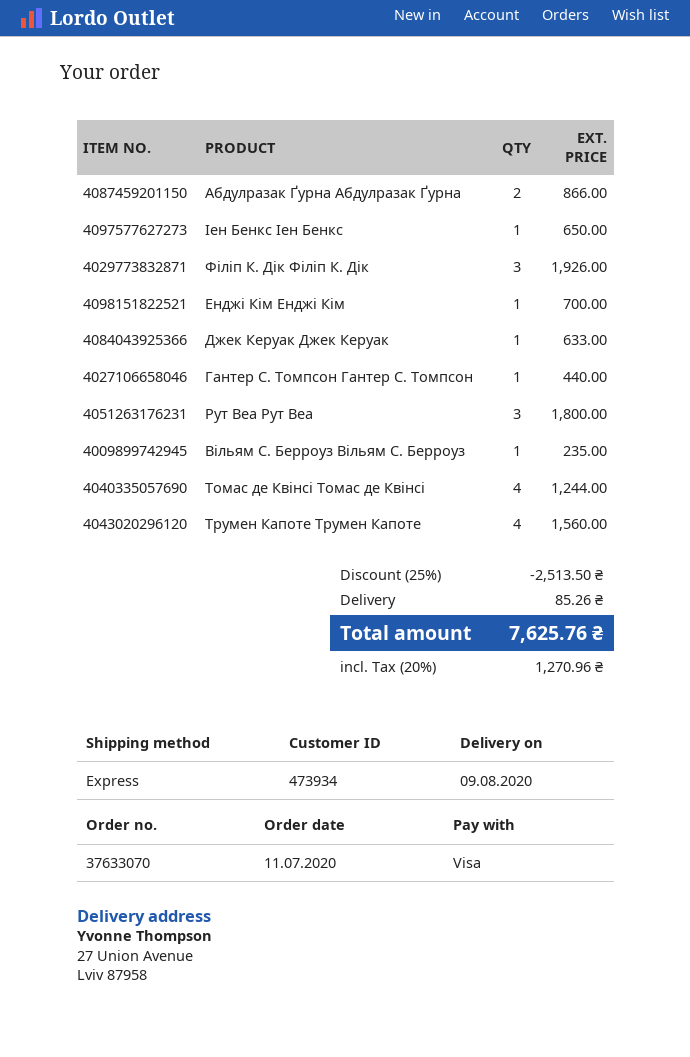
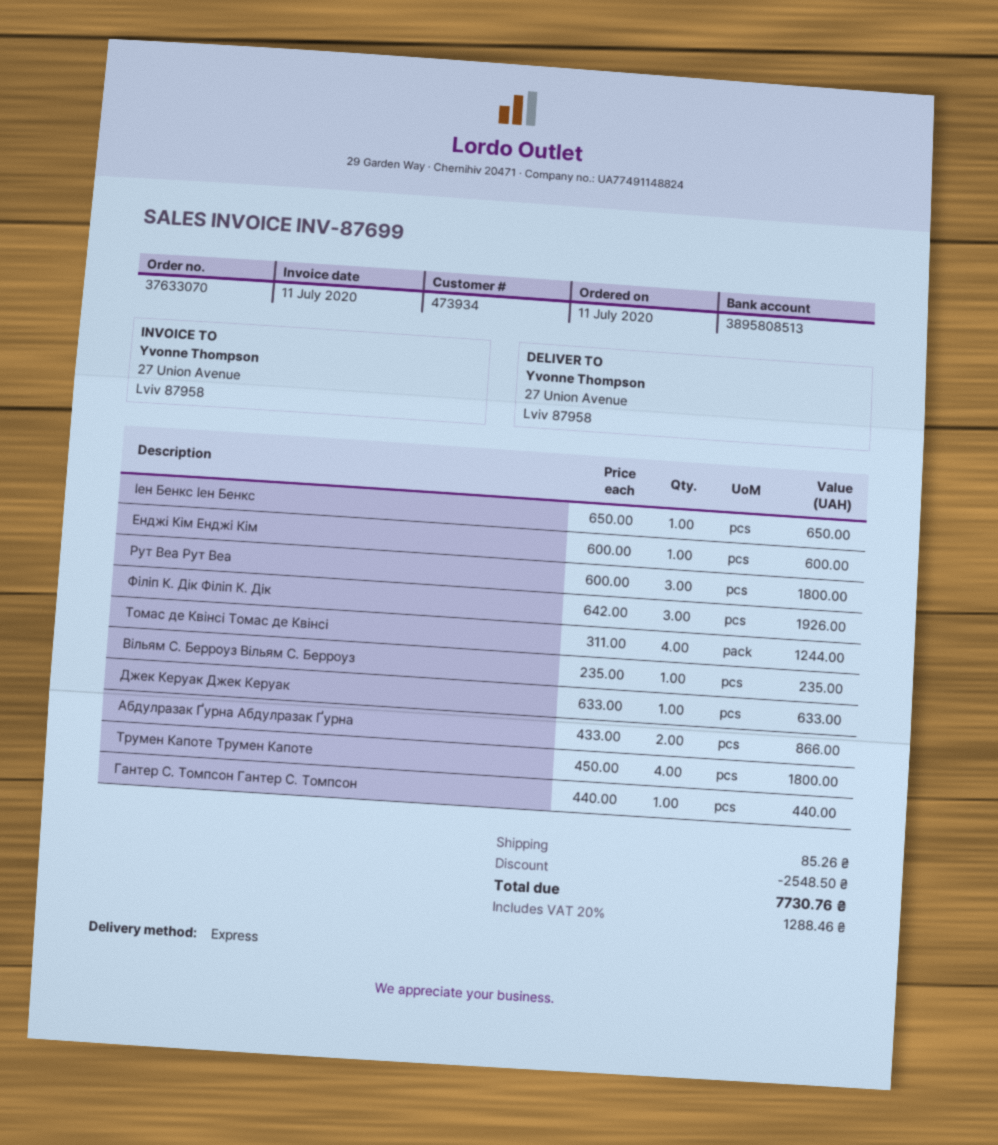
Енджі Кім Енджі Кім: 1 for 700.00 -> 1 for 600.00
Трумен Капоте Трумен Капоте: 4 for 1560.00 -> 4 for 1800.00
discount: 2513.50 -> 2548.50
tax: 20% = 1270.96 -> 20% = 1288.46
total: 7625.76 -> 7730.76

